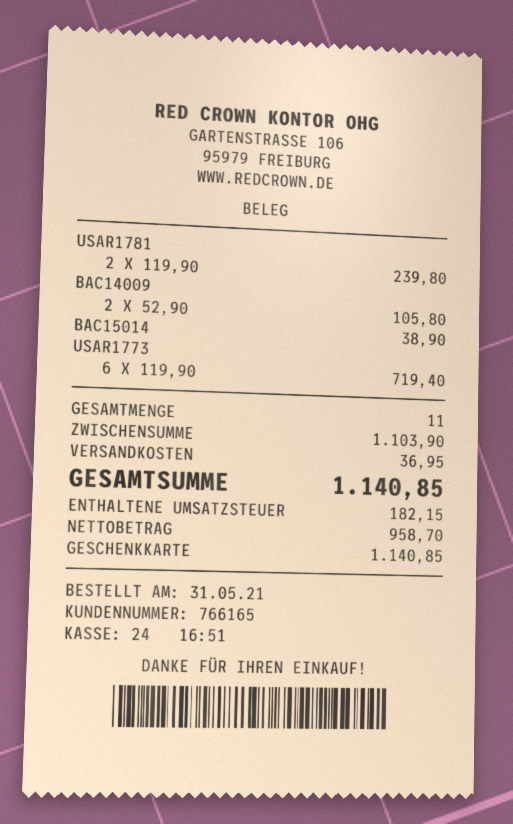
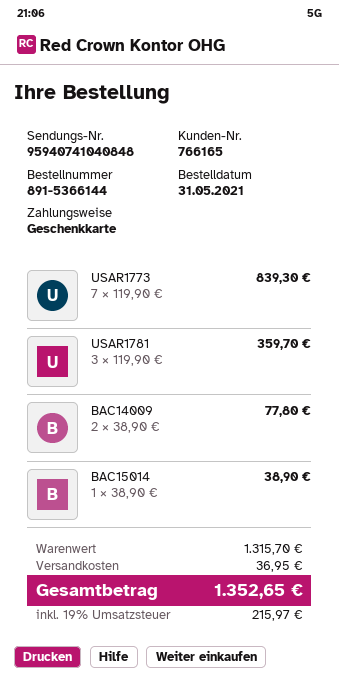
USAR1781: 2 x 119.90 = 239.80 -> 3 x 119.90 = 359.70
BAC14009: 2 x 52.90 = 105.80 -> 2 x 38.90 = 77.80
USAR1773: 6 x 119.90 = 719.40 -> 7 x 119.90 = 839.30
subtotal: 1103.90 -> 1315.70
tax: 182.15 -> 215.97
total: 1140.85 -> 1352.65

